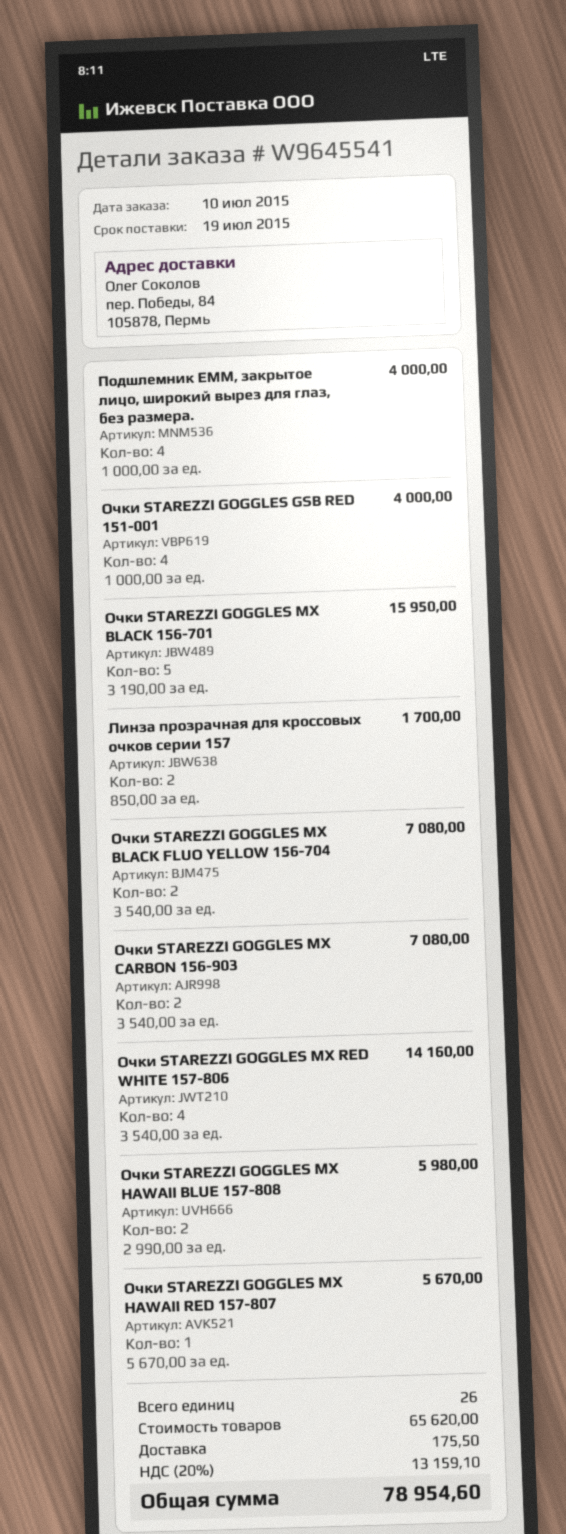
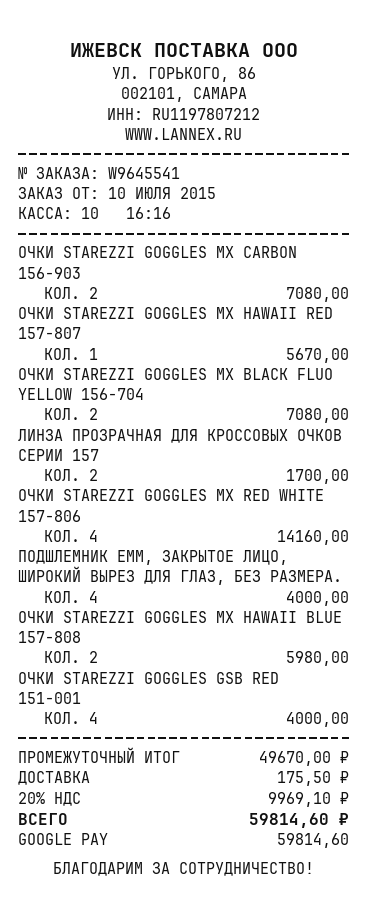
Очки STAREZZI GOGGLES MX BLACK 156-701: 5 for 15950.00 -> none
subtotal: 65620.00 -> 49670.00
tax: 20% = 13159.10 -> 20% = 9969.10
total: 78954.60 -> 59814.60

